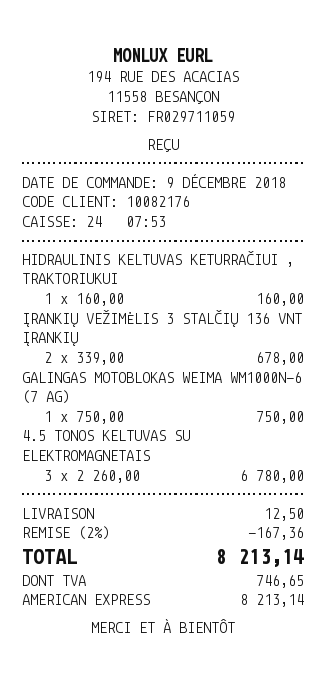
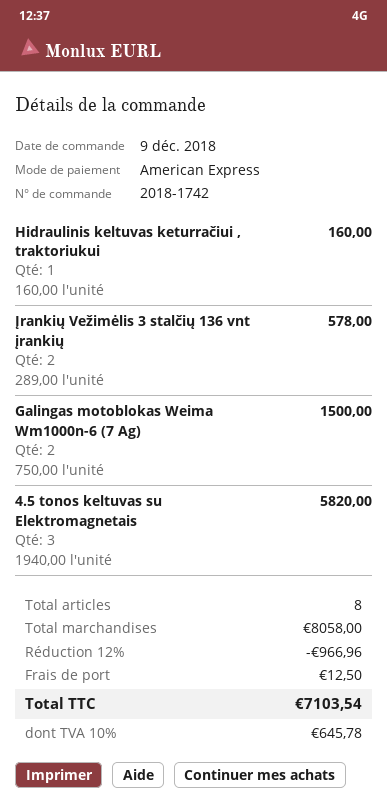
ĮRANKIŲ VEŽIMĖLIS 3 STALČIŲ 136 VNT ĮRANKIŲ: 2 x 339.00 = 678.00 -> 2 x 289.00 = 578.00
GALINGAS MOTOBLOKAS WEIMA WM1000N-6 (7 AG): 1 x 750.00 = 750.00 -> 2 x 750.00 = 1500.00
4.5 TONOS KELTUVAS SU ELEKTROMAGNETAIS: 3 x 2260.00 = 6780.00 -> 3 x 1940.00 = 5820.00
discount: 2% = 167.36 -> 12% = 966.96
tax: 746.65 -> 645.78
total: 8213.14 -> 7103.54

